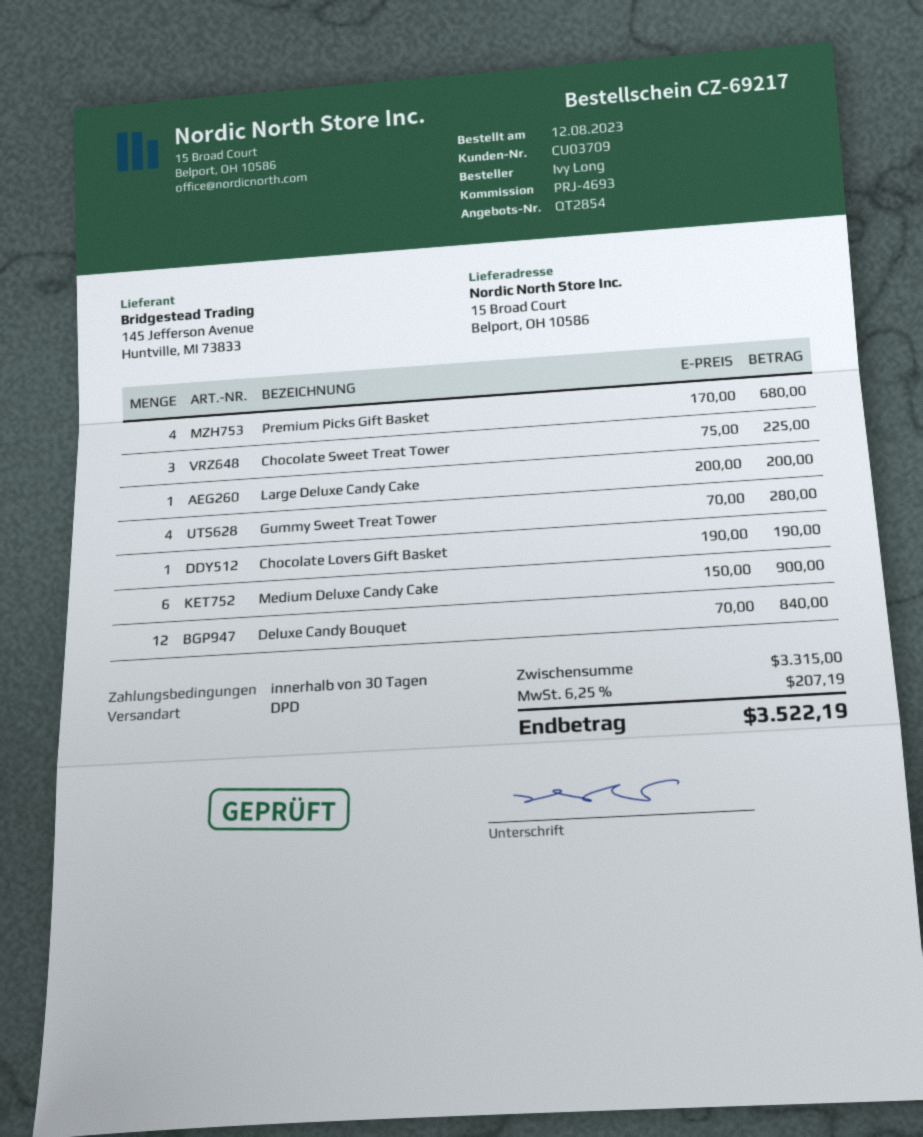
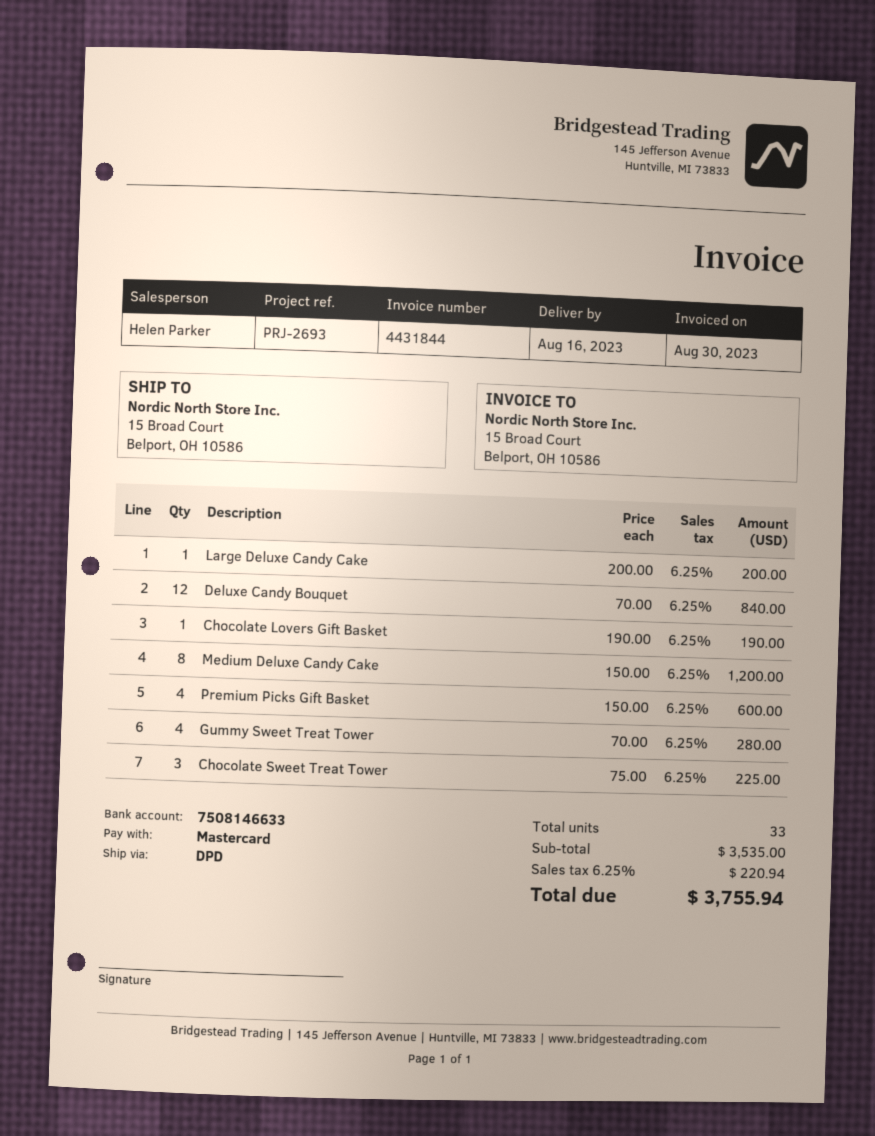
reference: PRJ-4693 -> PRJ-2693
Premium Picks Gift Basket: 4 x 170.00 = 680.00 -> 4 x 150.00 = 600.00
Medium Deluxe Candy Cake: 6 x 150.00 = 900.00 -> 8 x 150.00 = 1200.00
subtotal: 3315.00 -> 3535.00
tax: 6.25% = 207.19 -> 6.25% = 220.94
total: 3522.19 -> 3755.94

